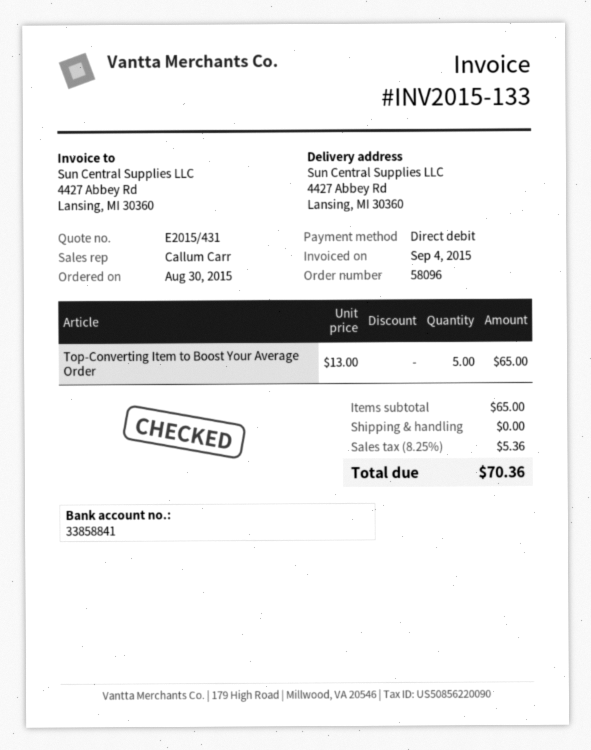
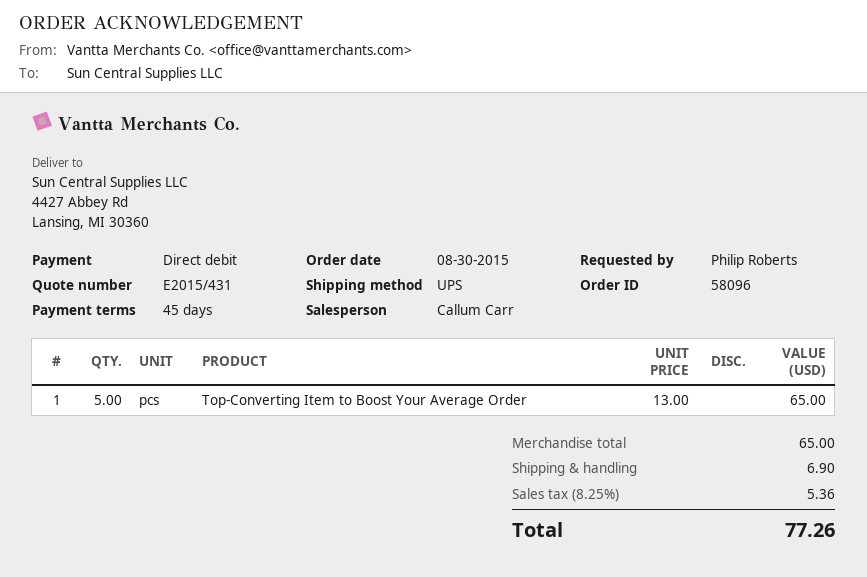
shipping: 0.00 -> 6.90
total: 70.36 -> 77.26

